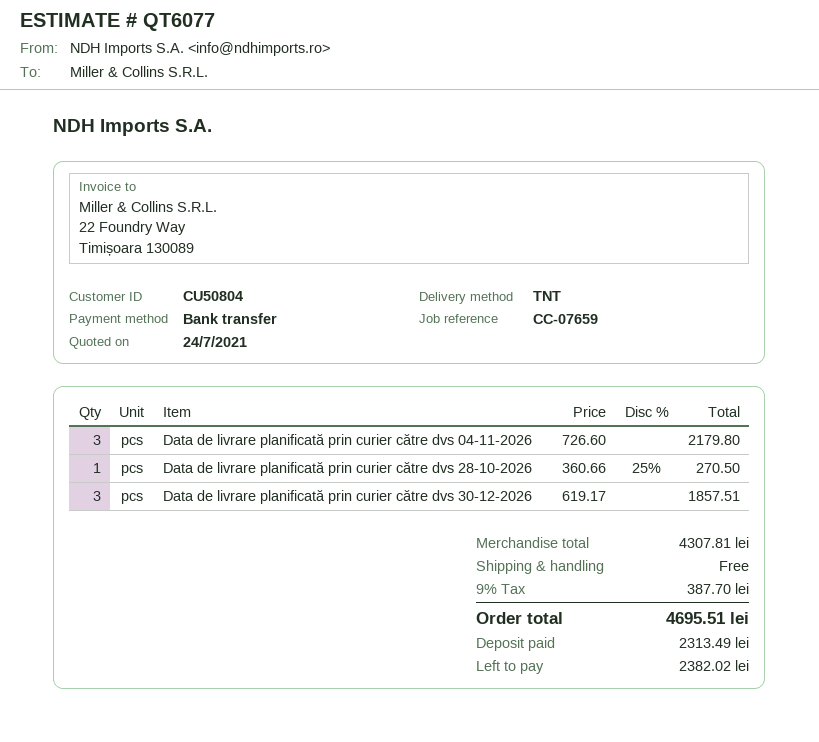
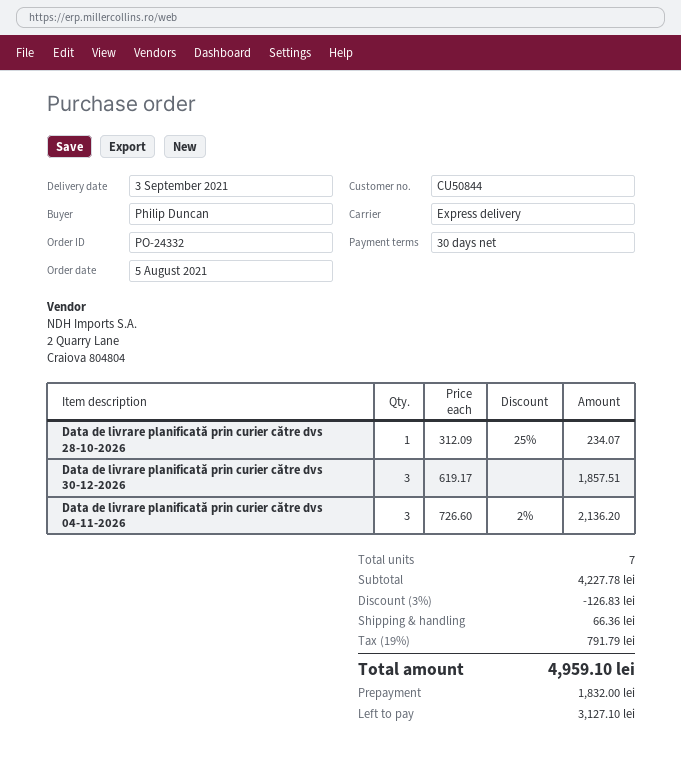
customer number: CU50804 -> CU50844
shipping method: TNT -> express
Data de livrare planificată prin curier către dvs 04-11-2026: 3 x 726.60 = 2179.80 -> 3 x 726.60 - 2% = 2136.20
Data de livrare planificată prin curier către dvs 28-10-2026: 1 x 360.66 - 25% = 270.50 -> 1 x 312.09 - 25% = 234.07
subtotal: 4307.81 -> 4227.78
discount: none -> 3% = 126.83
shipping: 0.00 -> 66.36
tax: 9% = 387.70 -> 19% = 791.79
total: 4695.51 -> 4959.10
deposit: 2313.49 -> 1832.00
balance: 2382.02 -> 3127.10

